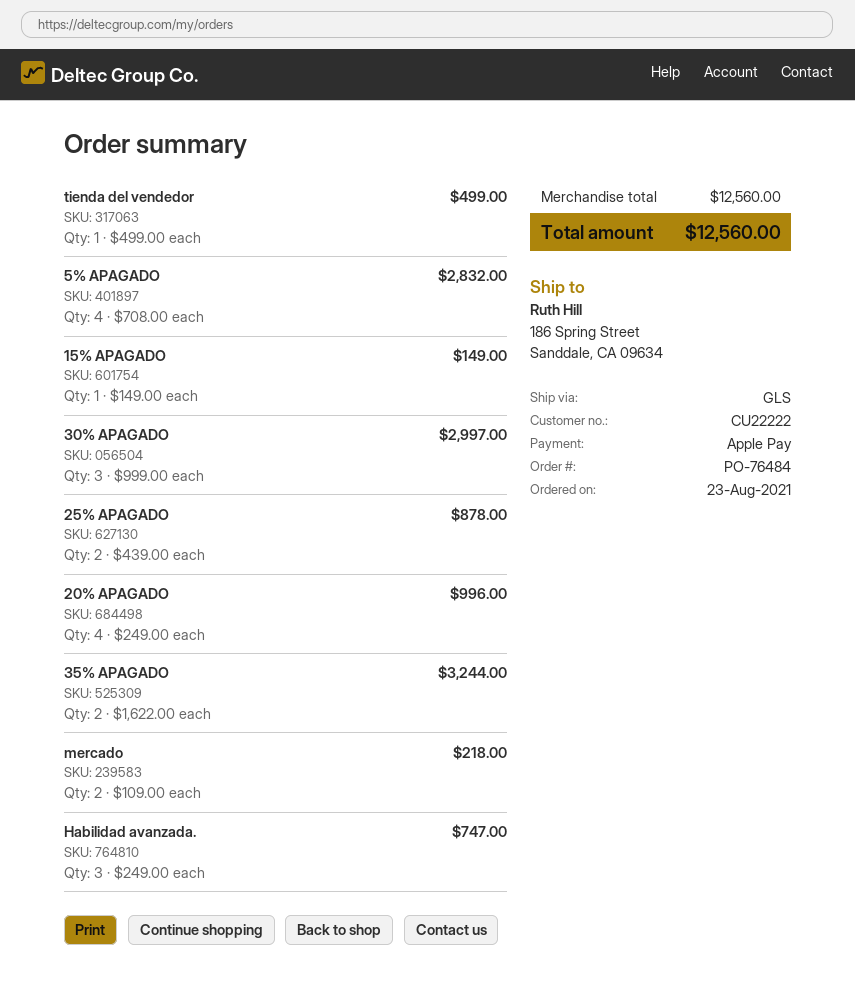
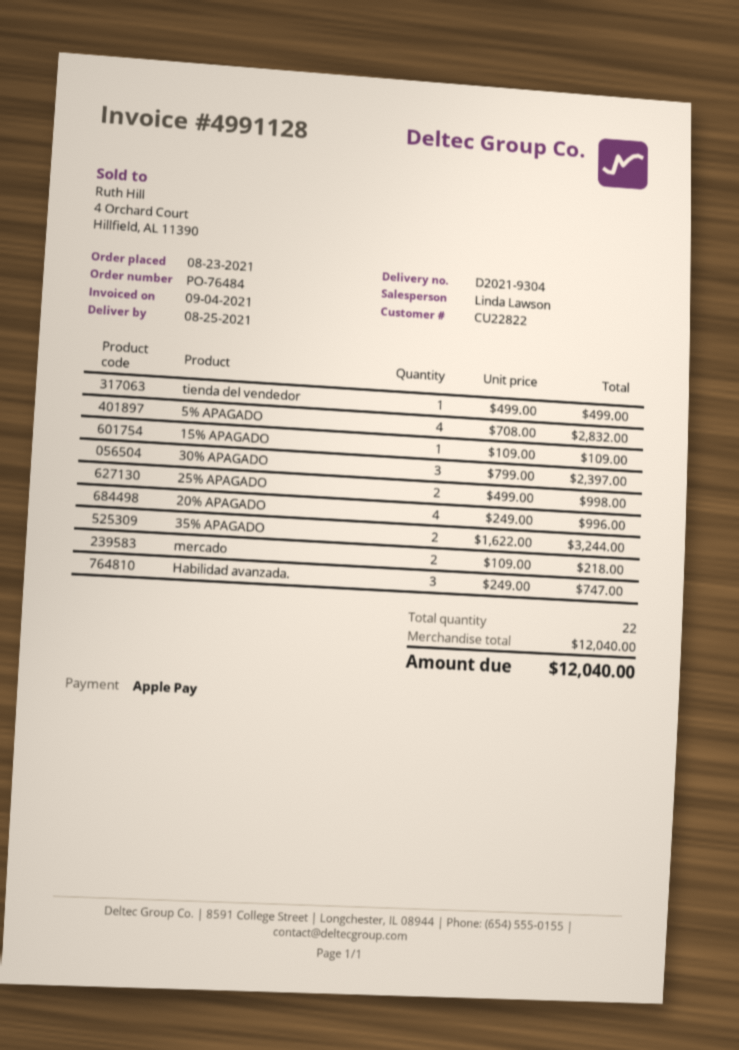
customer number: CU22222 -> CU22822
15% APAGADO: 1 x 149.00 = 149.00 -> 1 x 109.00 = 109.00
30% APAGADO: 3 x 999.00 = 2997.00 -> 3 x 799.00 = 2397.00
25% APAGADO: 2 x 439.00 = 878.00 -> 2 x 499.00 = 998.00
subtotal: 12560.00 -> 12040.00
total: 12560.00 -> 12040.00

